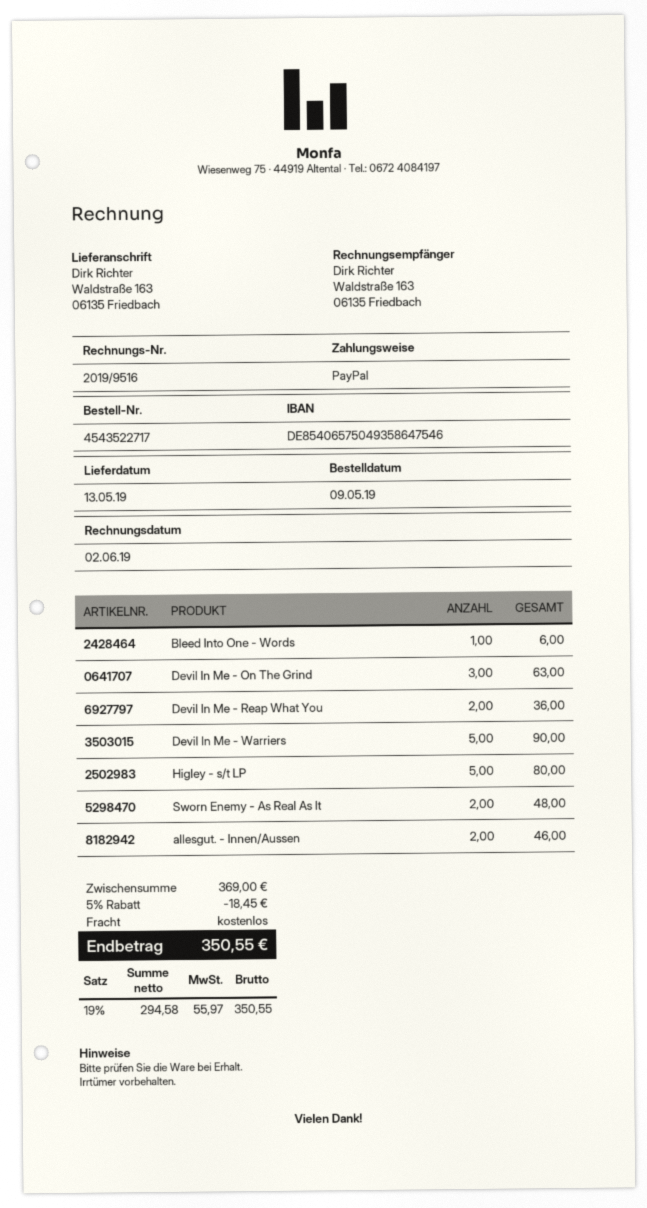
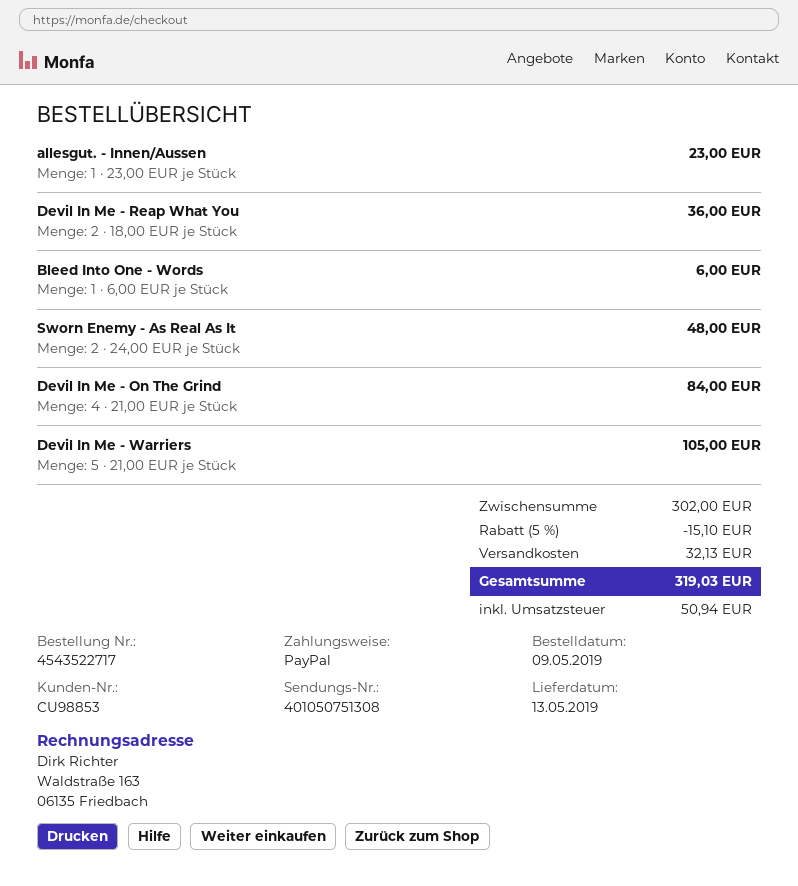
Devil In Me - On The Grind: 3 for 63.00 -> 4 for 84.00
Devil In Me - Warriers: 5 for 90.00 -> 5 for 105.00
Higley - s/t LP: 5 for 80.00 -> none
allesgut. - Innen/Aussen: 2 for 46.00 -> 1 for 23.00
subtotal: 369.00 -> 302.00
discount: 5% = 18.45 -> 5% = 15.10
shipping: 0.00 -> 32.13
tax: 55.97 -> 50.94
total: 350.55 -> 319.03

